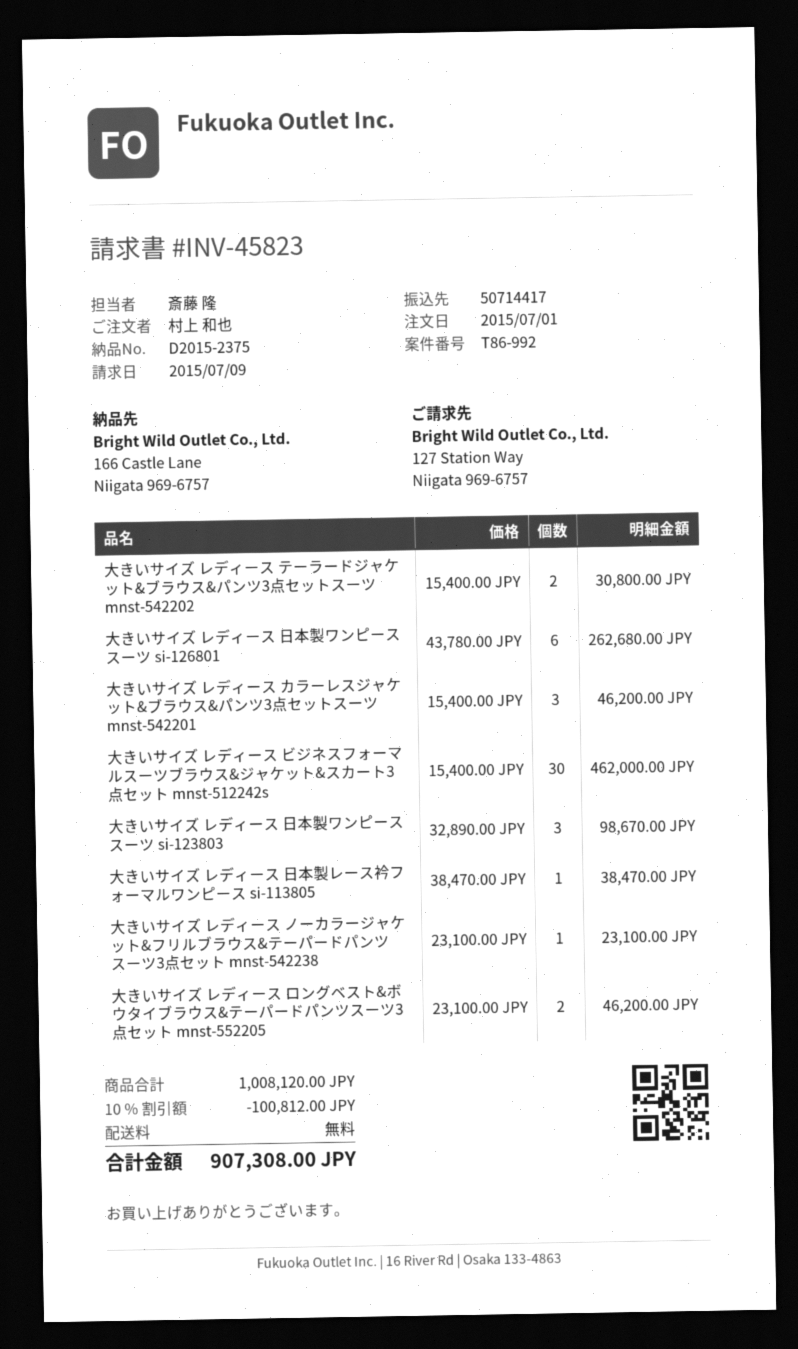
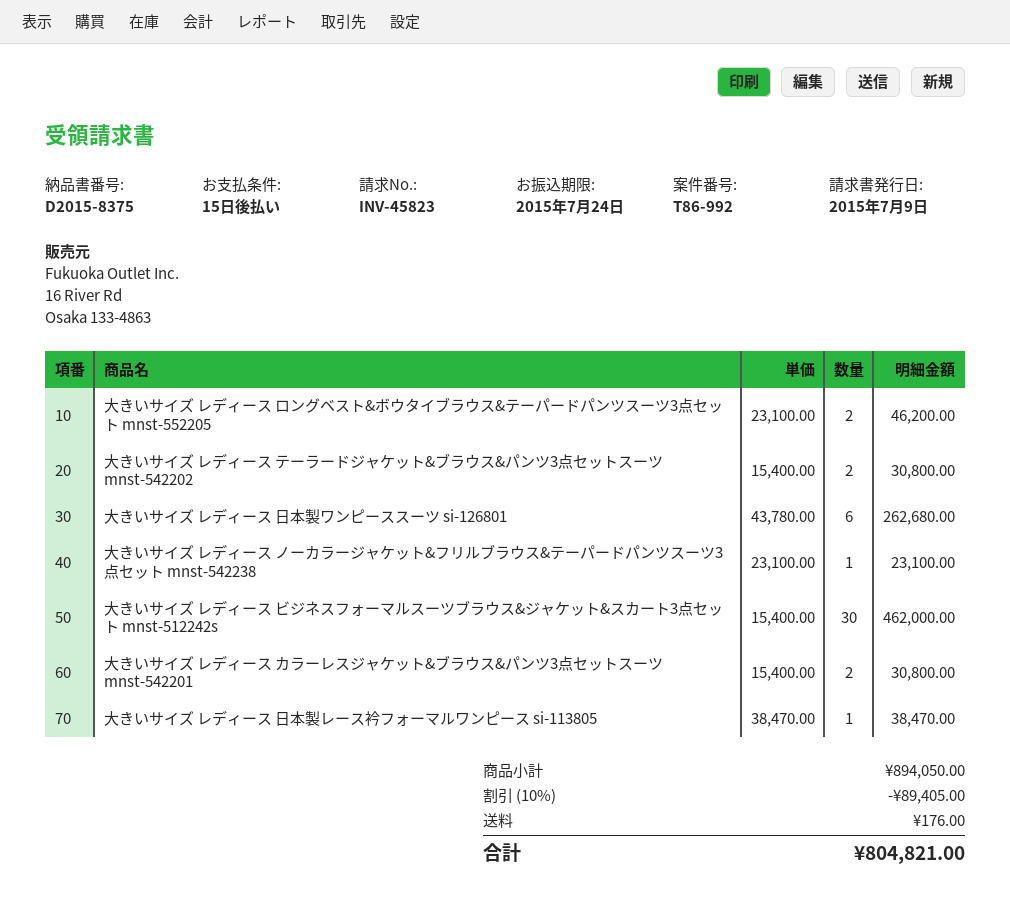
delivery note number: D2015-2375 -> D2015-8375
大きいサイズ レディース カラーレスジャケット&ブラウス&パンツ3点セットスーツ mnst-542201: 3 x 15400.00 = 46200.00 -> 2 x 15400.00 = 30800.00
大きいサイズ レディース 日本製ワンピーススーツ si-123803: 3 x 32890.00 = 98670.00 -> none
subtotal: 1008120.00 -> 894050.00
discount: 10% = 100812.00 -> 10% = 89405.00
shipping: 0.00 -> 176.00
total: 907308.00 -> 804821.00

